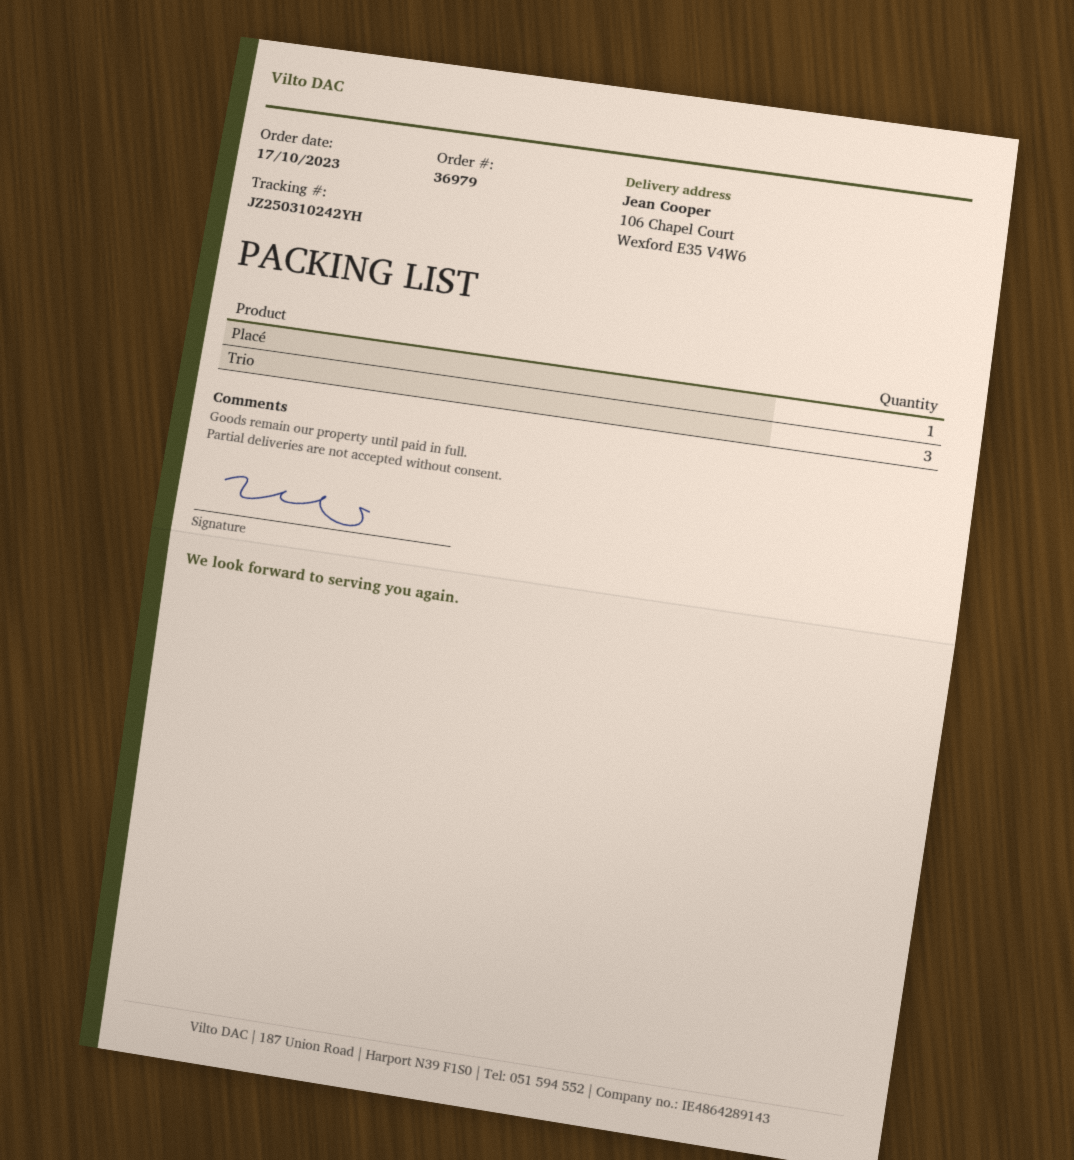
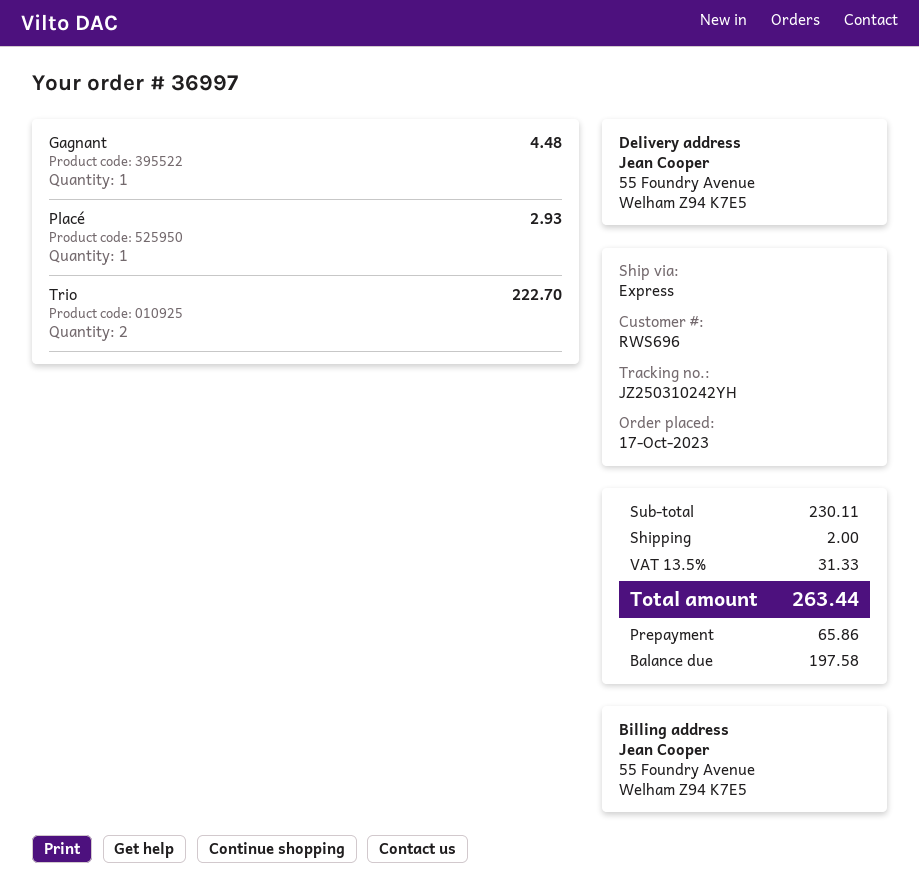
order number: 36979 -> 36997
ship to: 106 Chapel Court, Wexford E35 V4W6 -> 55 Foundry Avenue, Welham Z94 K7E5
Trio: 3 -> 2
Gagnant: none -> 1

